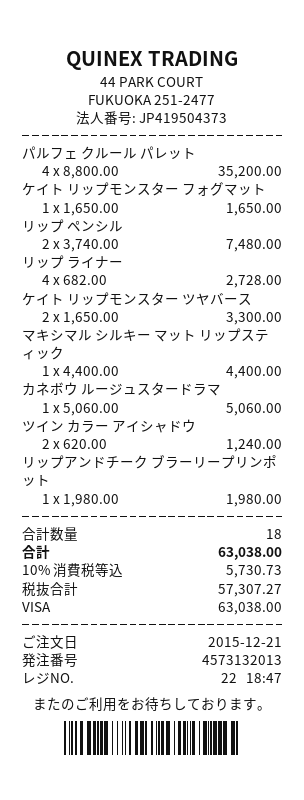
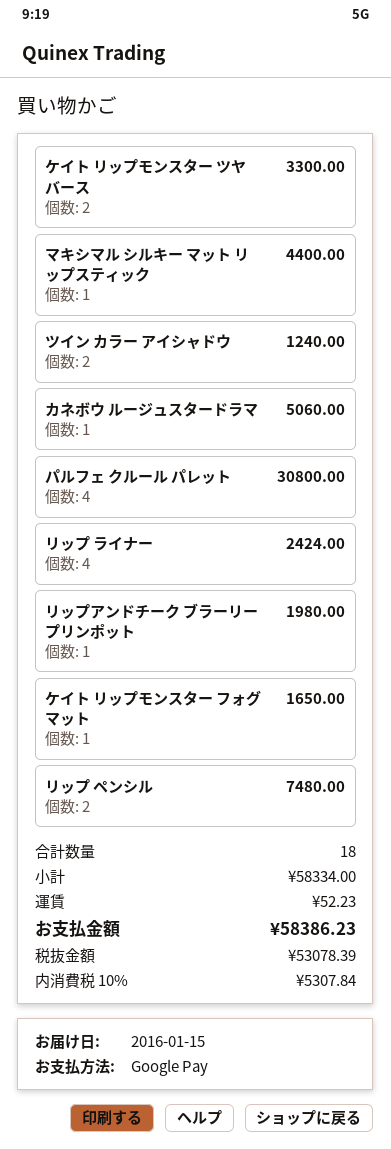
payment method: Visa -> Google Pay
パルフェ クルール パレット: 4 for 35200.00 -> 4 for 30800.00
リップ ライナー: 4 for 2728.00 -> 4 for 2424.00
shipping: none -> 52.23
net: 57307.27 -> 53078.39
tax: 10% = 5730.73 -> 10% = 5307.84
total: 63038.00 -> 58386.23

